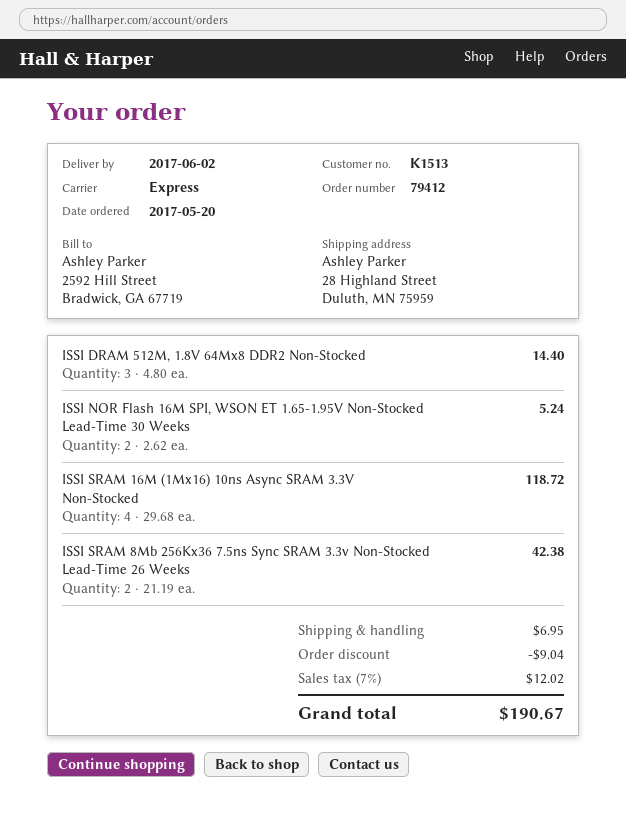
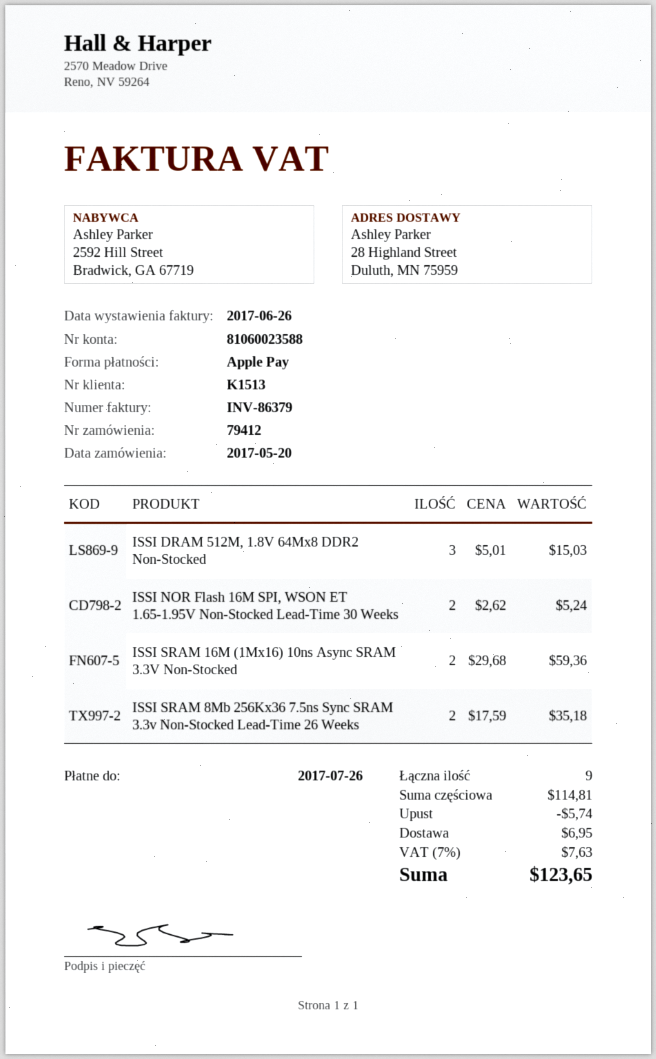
ISSI DRAM 512M, 1.8V 64Mx8 DDR2 Non-Stocked: 3 x 4.80 = 14.40 -> 3 x 5.01 = 15.03
ISSI SRAM 16M (1Mx16) 10ns Async SRAM 3.3V Non-Stocked: 4 x 29.68 = 118.72 -> 2 x 29.68 = 59.36
ISSI SRAM 8Mb 256Kx36 7.5ns Sync SRAM 3.3v Non-Stocked Lead-Time 26 Weeks: 2 x 21.19 = 42.38 -> 2 x 17.59 = 35.18
discount: 9.04 -> 5.74
tax: 7% = 12.02 -> 7% = 7.63
total: 190.67 -> 123.65

